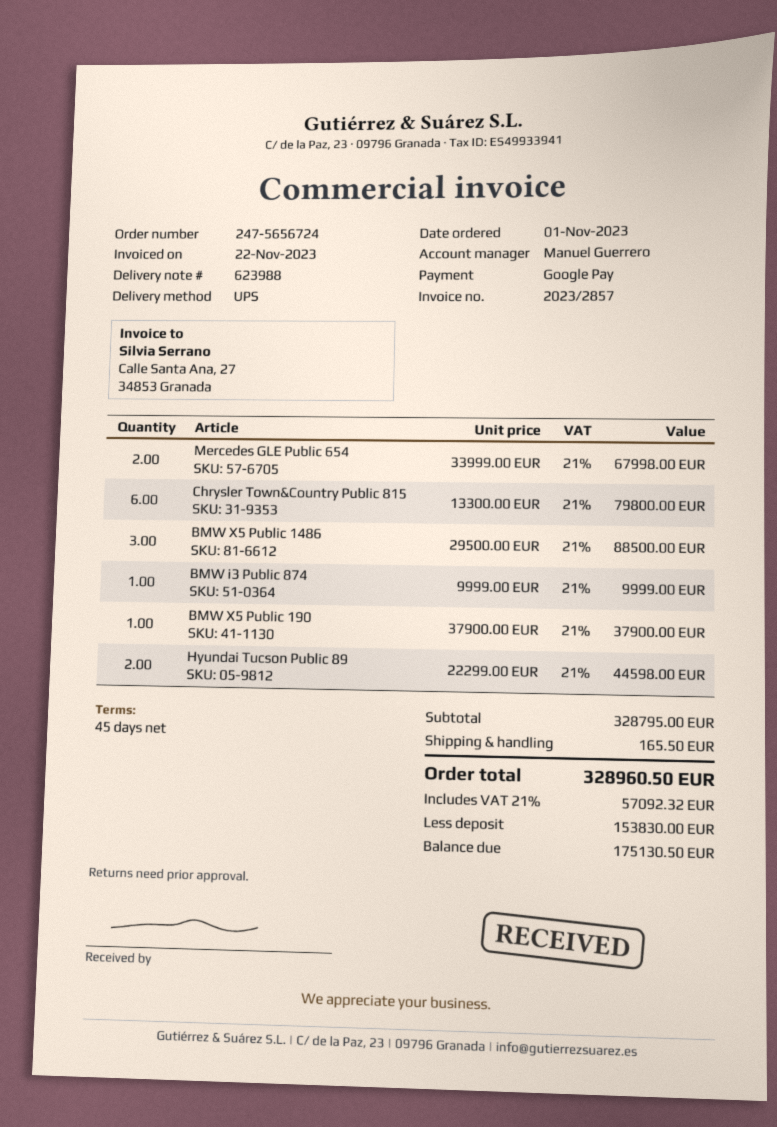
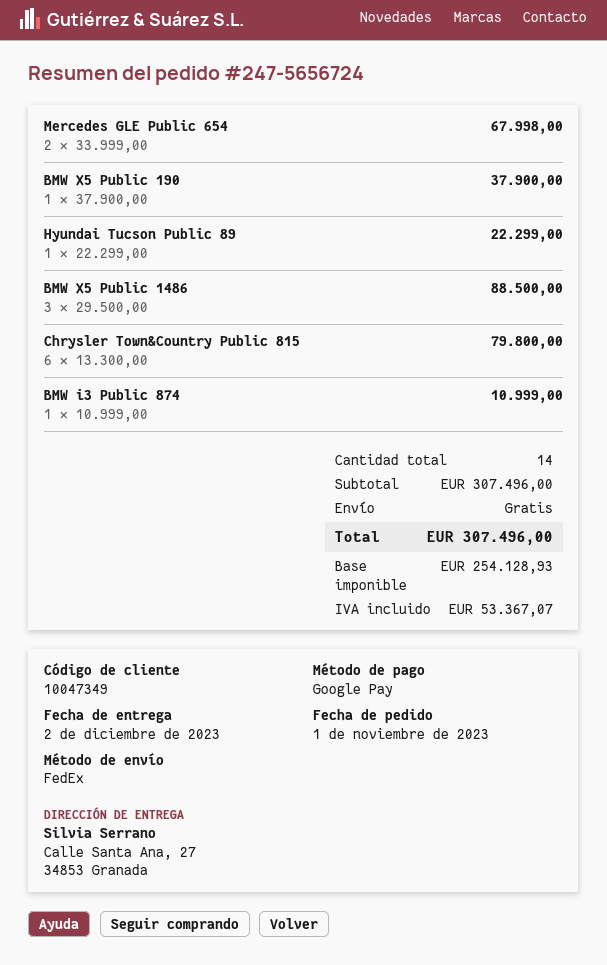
shipping method: UPS -> FedEx
BMW i3 Public 874: 1 x 9999.00 = 9999.00 -> 1 x 10999.00 = 10999.00
Hyundai Tucson Public 89: 2 x 22299.00 = 44598.00 -> 1 x 22299.00 = 22299.00
subtotal: 328795.00 -> 307496.00
shipping: 165.50 -> 0.00
tax: 57092.32 -> 53367.07
total: 328960.50 -> 307496.00

